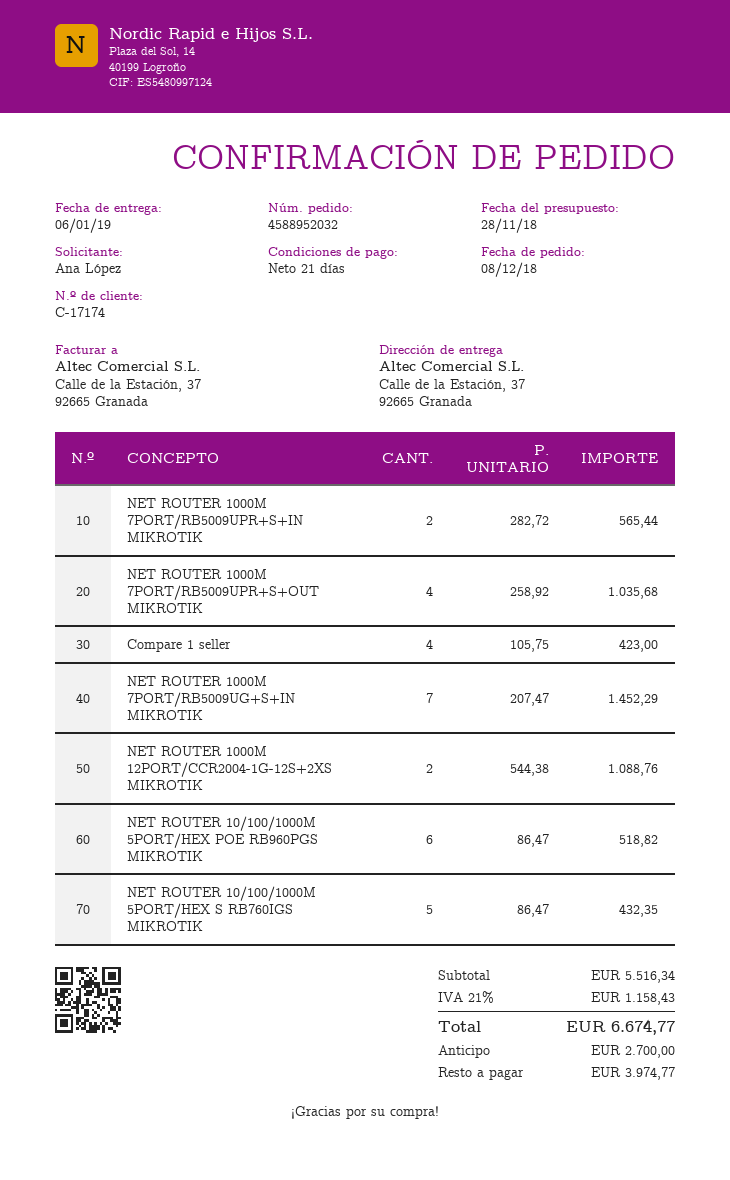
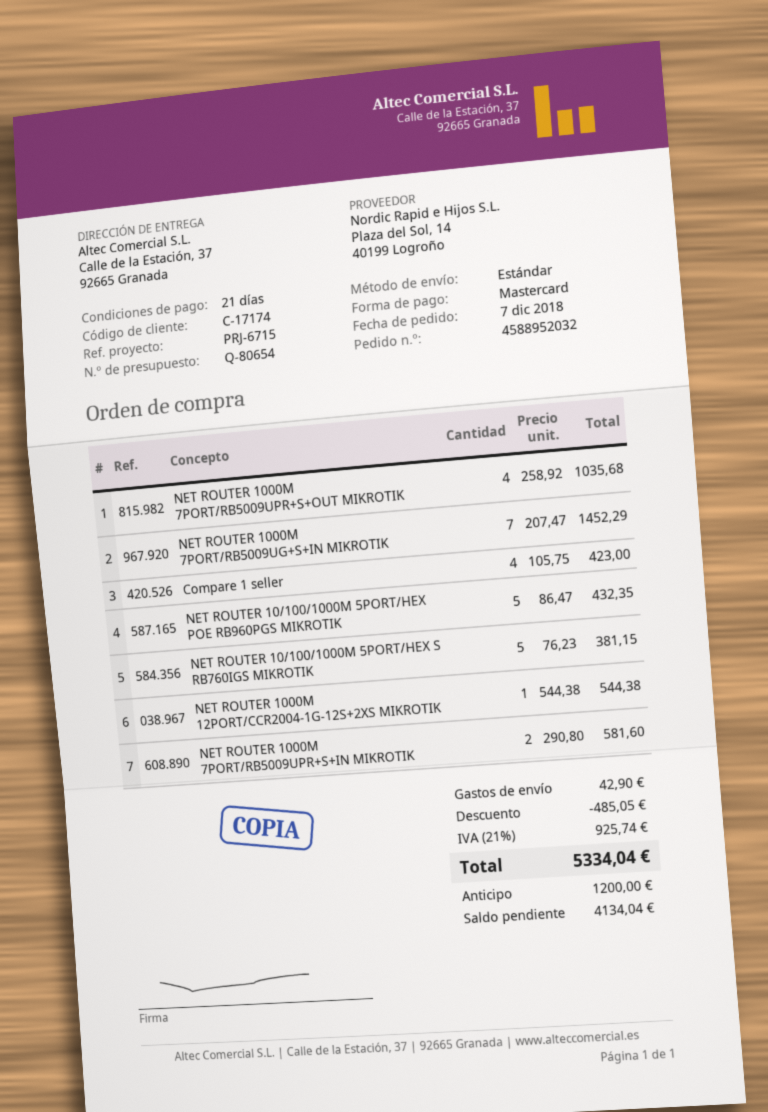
order date: 2018-12-08 -> 2018-12-07
NET ROUTER 1000M 7PORT/RB5009UPR+S+IN MIKROTIK: 2 x 282.72 = 565.44 -> 2 x 290.80 = 581.60
NET ROUTER 1000M 12PORT/CCR2004-1G-12S+2XS MIKROTIK: 2 x 544.38 = 1088.76 -> 1 x 544.38 = 544.38
NET ROUTER 10/100/1000M 5PORT/HEX POE RB960PGS MIKROTIK: 6 x 86.47 = 518.82 -> 5 x 86.47 = 432.35
NET ROUTER 10/100/1000M 5PORT/HEX S RB760IGS MIKROTIK: 5 x 86.47 = 432.35 -> 5 x 76.23 = 381.15
discount: none -> 485.05
shipping: none -> 42.90
tax: 21% = 1158.43 -> 21% = 925.74
total: 6674.77 -> 5334.04
deposit: 2700.00 -> 1200.00
balance: 3974.77 -> 4134.04

